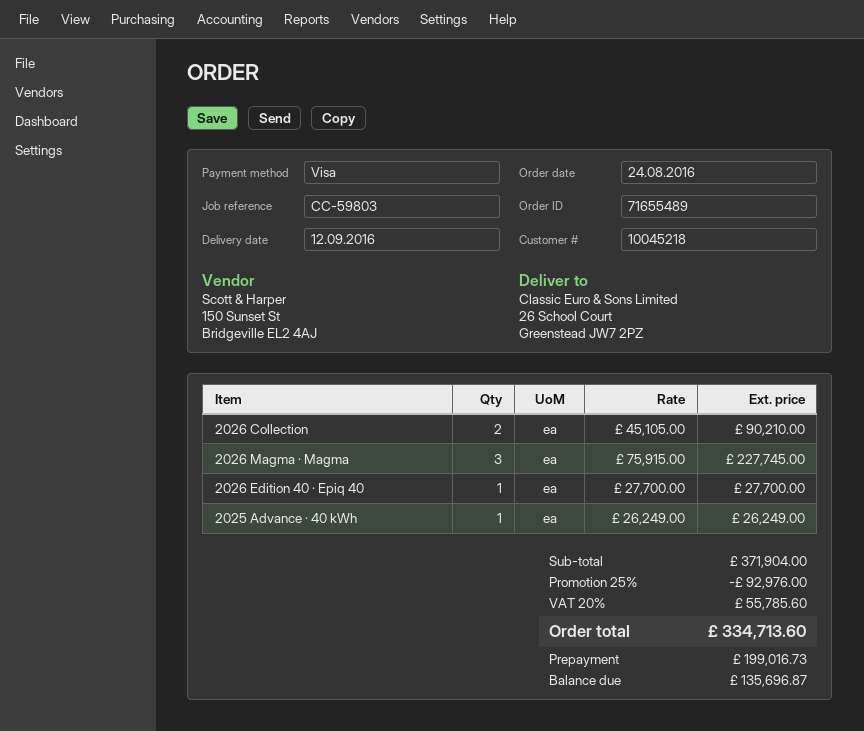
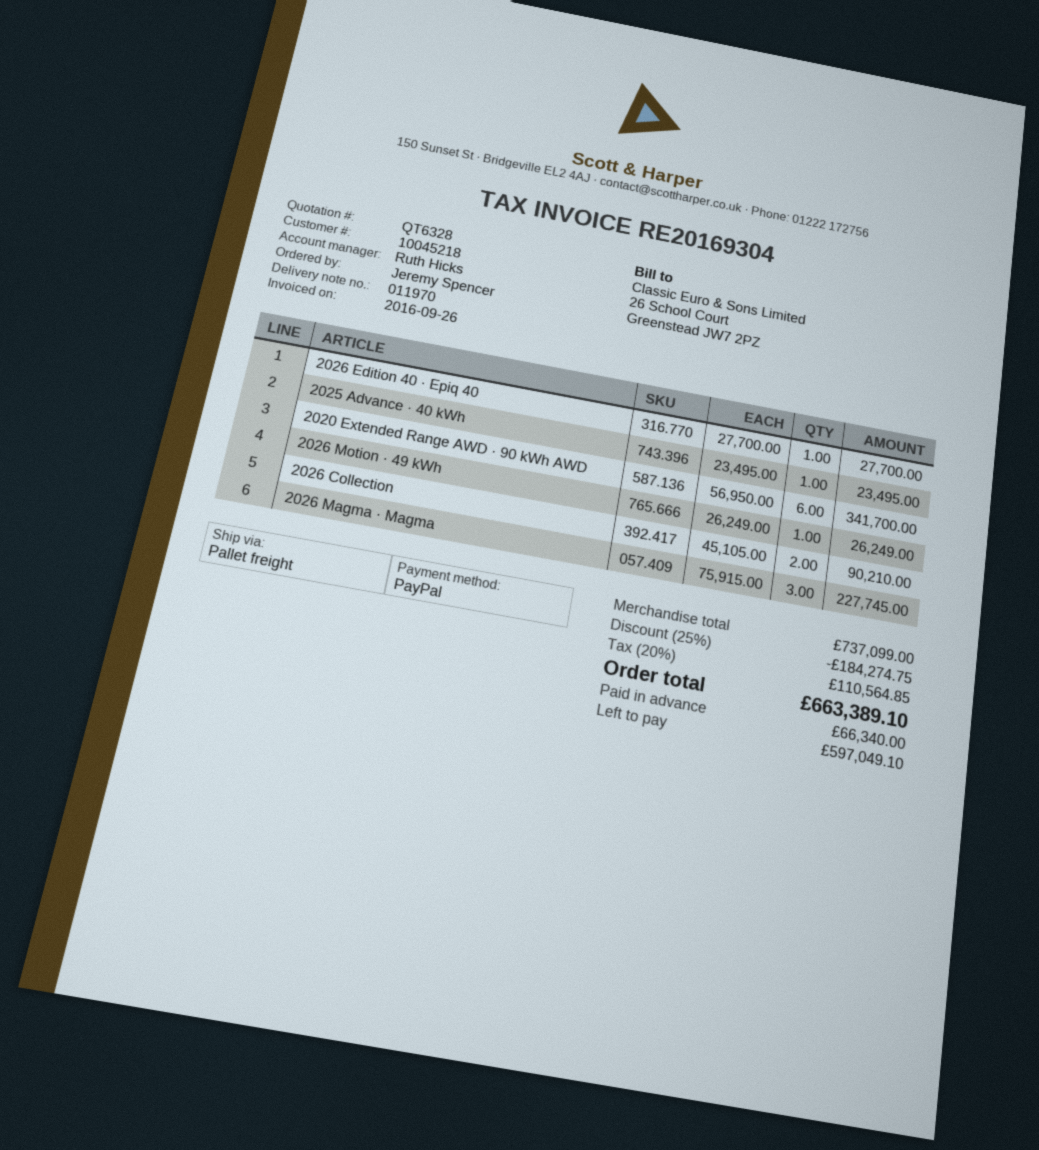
payment method: Visa -> PayPal
2025 Advance · 40 kWh: 1 x 26249.00 = 26249.00 -> 1 x 23495.00 = 23495.00
2020 Extended Range AWD · 90 kWh AWD: none -> 6 x 56950.00 = 341700.00
2026 Motion · 49 kWh: none -> 1 x 26249.00 = 26249.00
subtotal: 371904.00 -> 737099.00
discount: 25% = 92976.00 -> 25% = 184274.75
tax: 20% = 55785.60 -> 20% = 110564.85
total: 334713.60 -> 663389.10
deposit: 199016.73 -> 66340.00
balance: 135696.87 -> 597049.10

